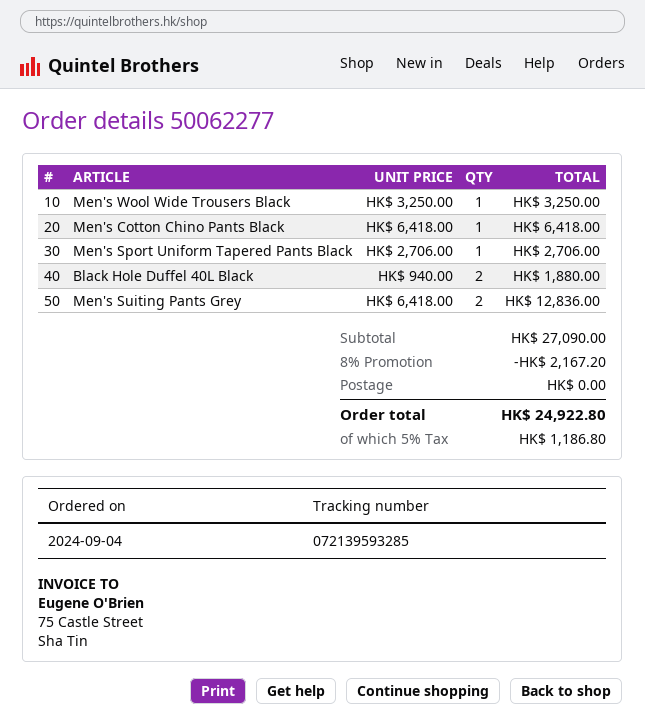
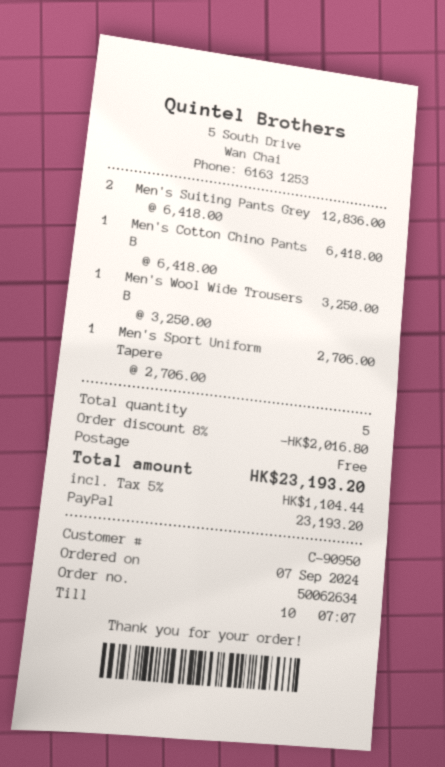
order number: 50062277 -> 50062634
order date: 2024-09-04 -> 2024-09-07
Black Hole Duffel 40L Black: 2 x 940.00 = 1880.00 -> none
discount: 8% = 2167.20 -> 8% = 2016.80
tax: 5% = 1186.80 -> 5% = 1104.44
total: 24922.80 -> 23193.20

